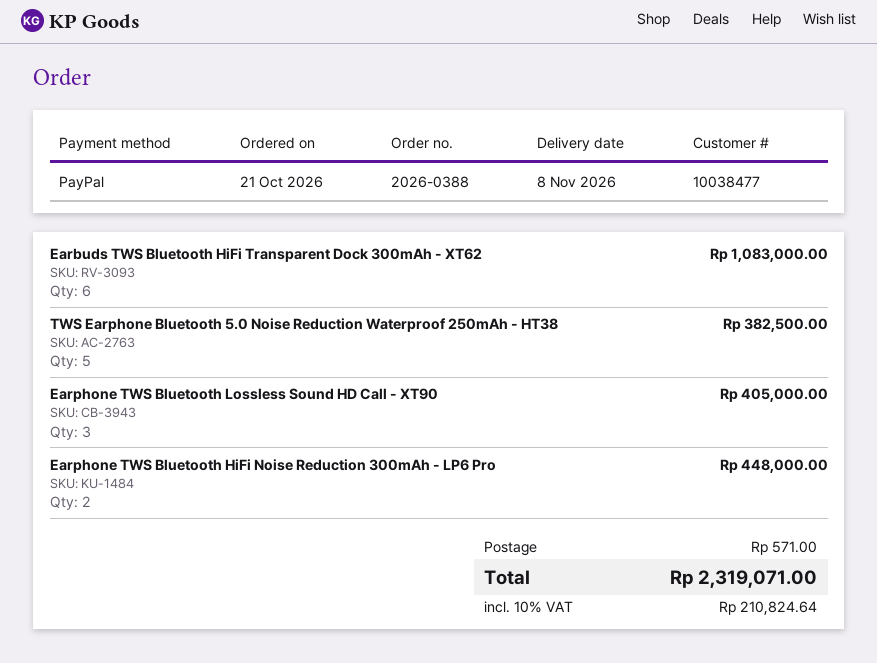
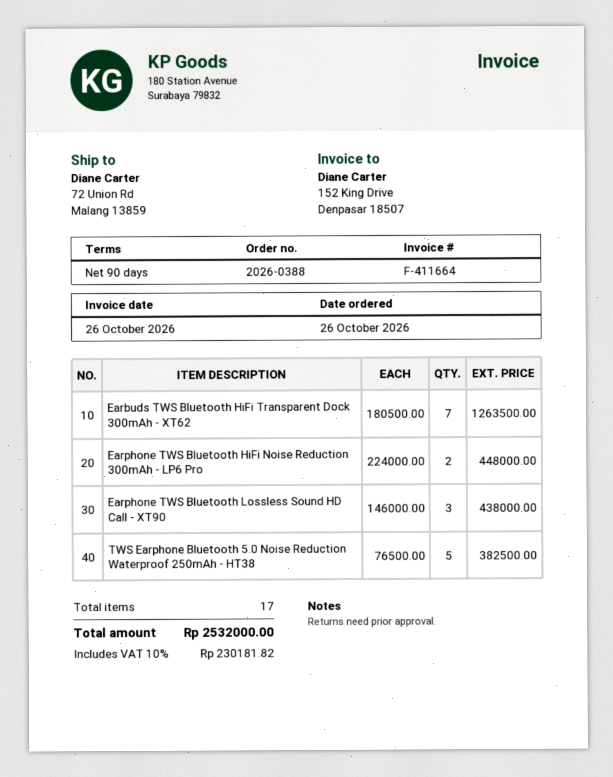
order date: 2026-10-21 -> 2026-10-26
Earbuds TWS Bluetooth HiFi Transparent Dock 300mAh - XT62: 6 for 1083000.00 -> 7 for 1263500.00
Earphone TWS Bluetooth Lossless Sound HD Call - XT90: 3 for 405000.00 -> 3 for 438000.00
shipping: 571.00 -> none
tax: 10% = 210824.64 -> 10% = 230181.82
total: 2319071.00 -> 2532000.00

